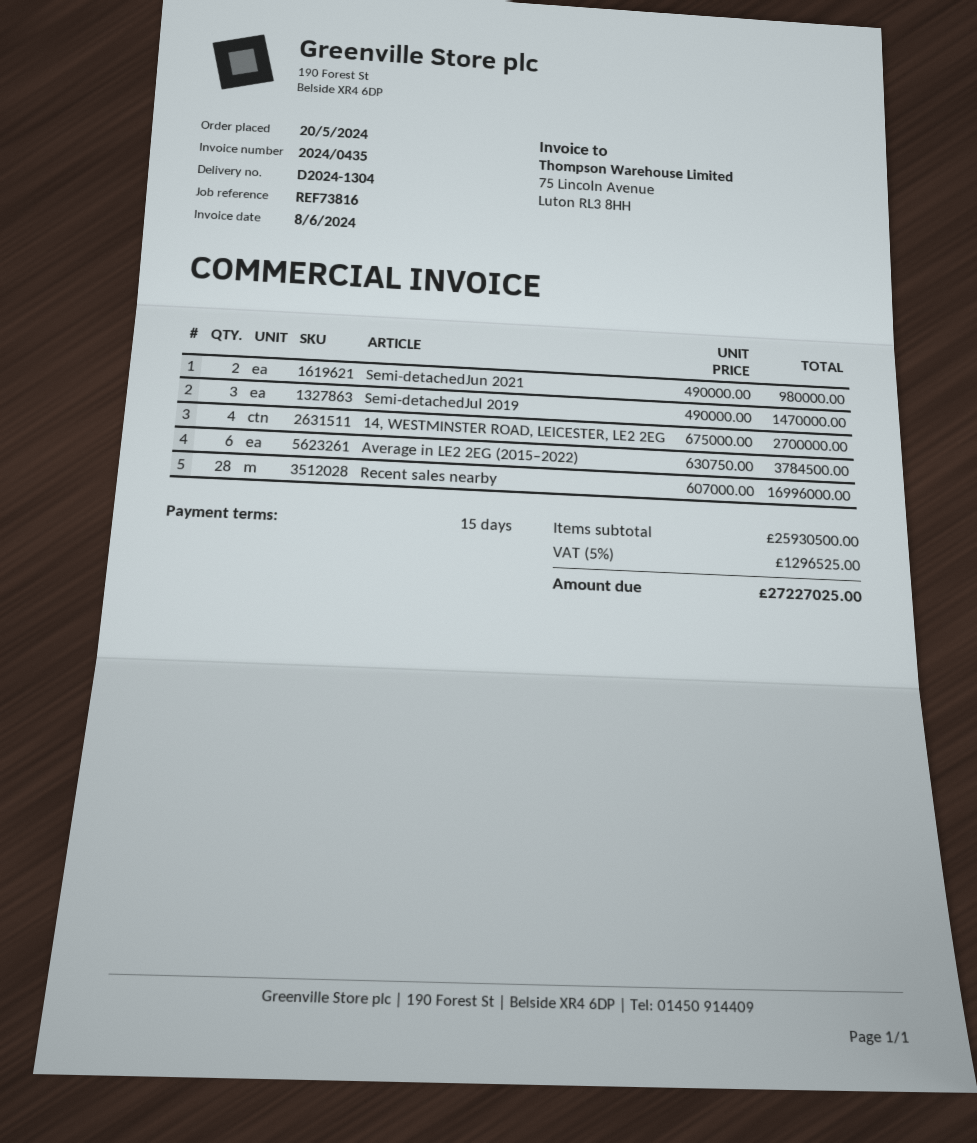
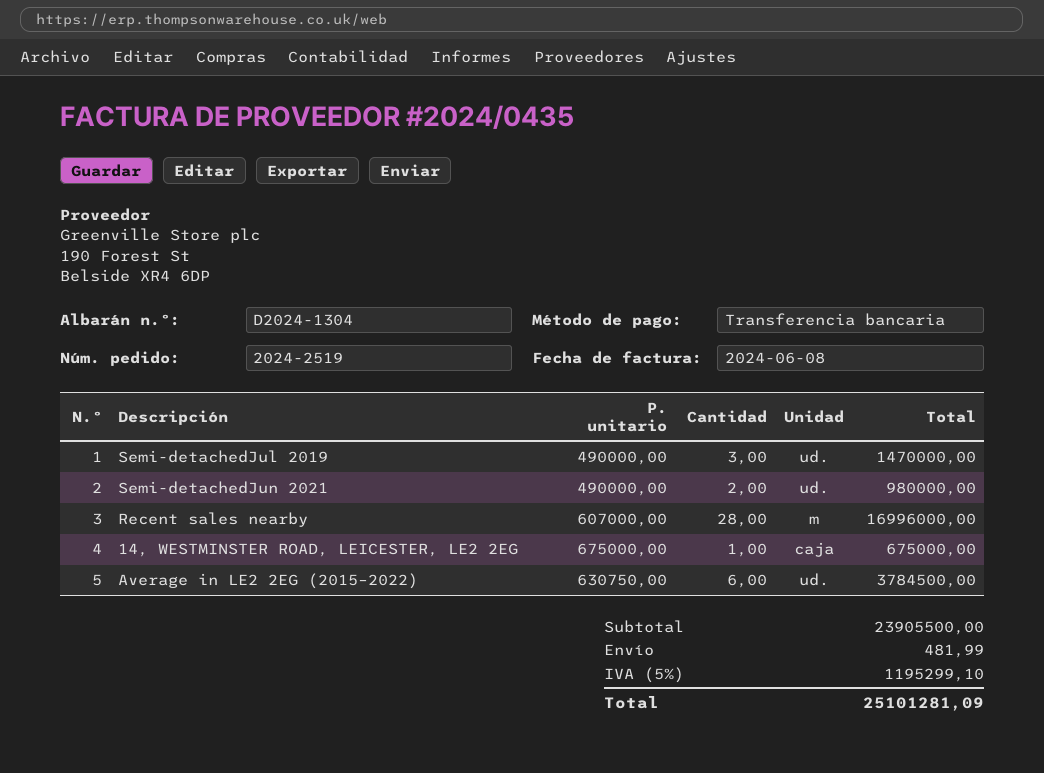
14, WESTMINSTER ROAD, LEICESTER, LE2 2EG: 4 x 675000.00 = 2700000.00 -> 1 x 675000.00 = 675000.00
subtotal: 25930500.00 -> 23905500.00
shipping: none -> 481.99
tax: 5% = 1296525.00 -> 5% = 1195299.10
total: 27227025.00 -> 25101281.09

